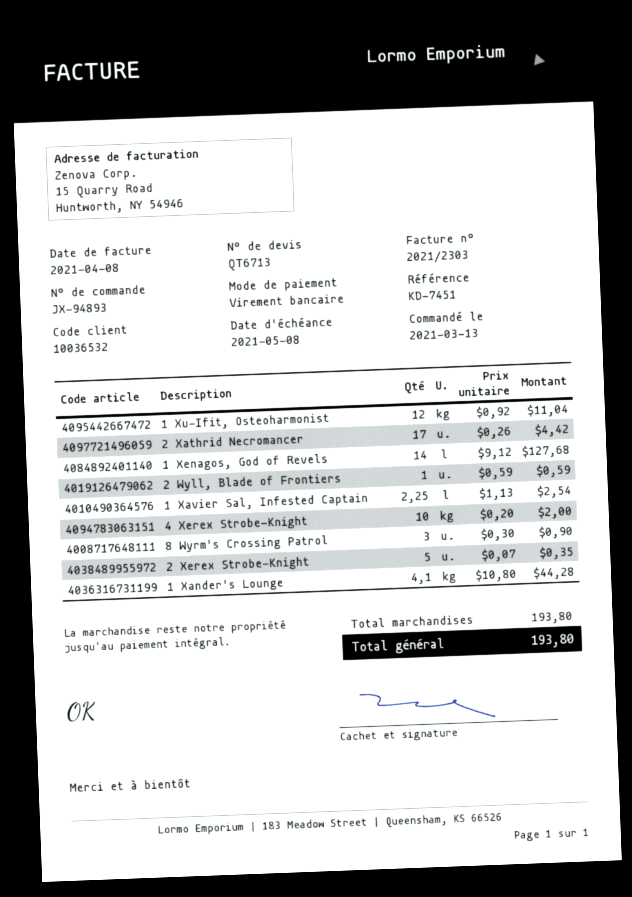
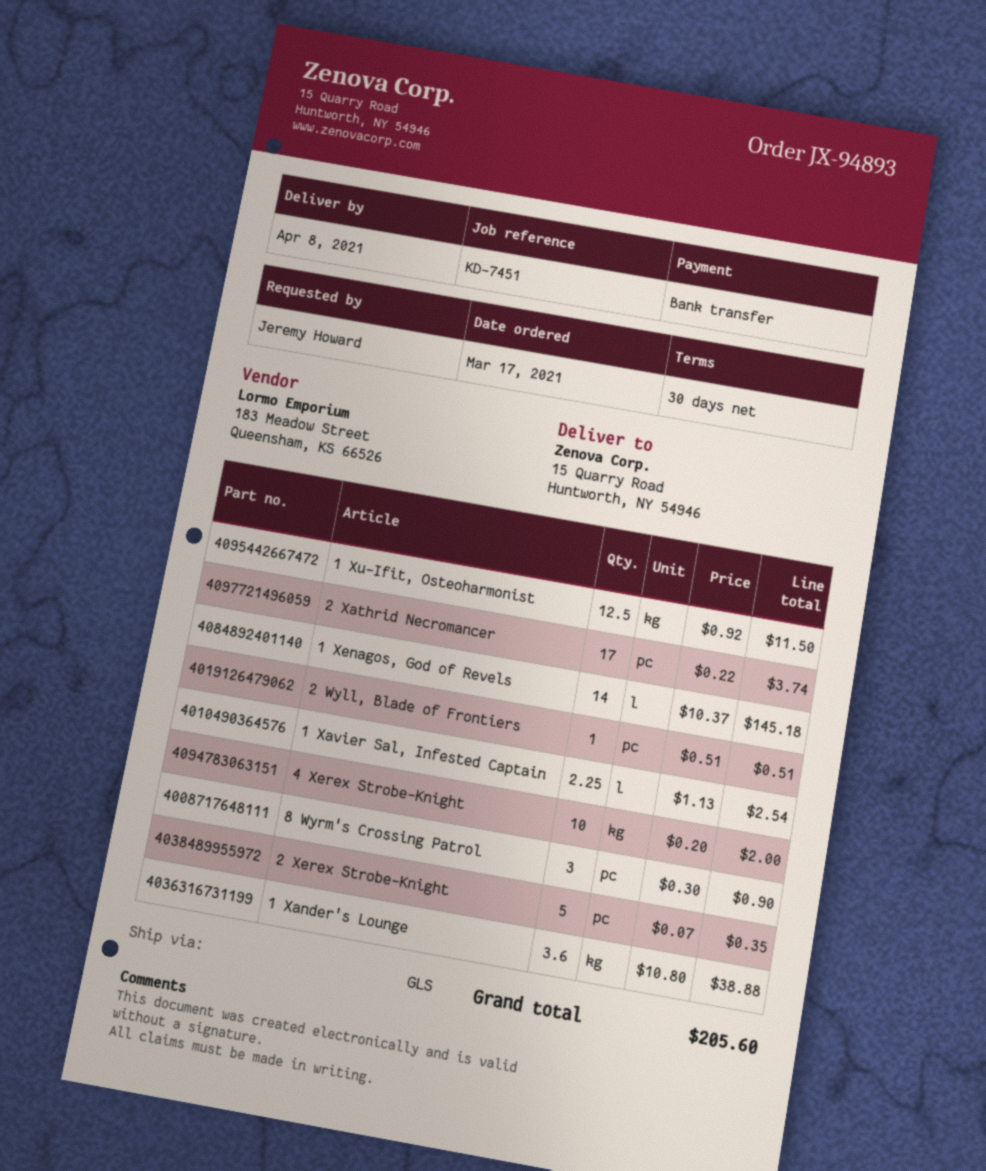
order date: 2021-03-13 -> 2021-03-17
1 Xu-Ifit, Osteoharmonist: 12 x 0.92 = 11.04 -> 12.5 x 0.92 = 11.50
2 Xathrid Necromancer: 17 x 0.26 = 4.42 -> 17 x 0.22 = 3.74
1 Xenagos, God of Revels: 14 x 9.12 = 127.68 -> 14 x 10.37 = 145.18
2 Wyll, Blade of Frontiers: 1 x 0.59 = 0.59 -> 1 x 0.51 = 0.51
1 Xander's Lounge: 4.1 x 10.80 = 44.28 -> 3.6 x 10.80 = 38.88
total: 193.80 -> 205.60

